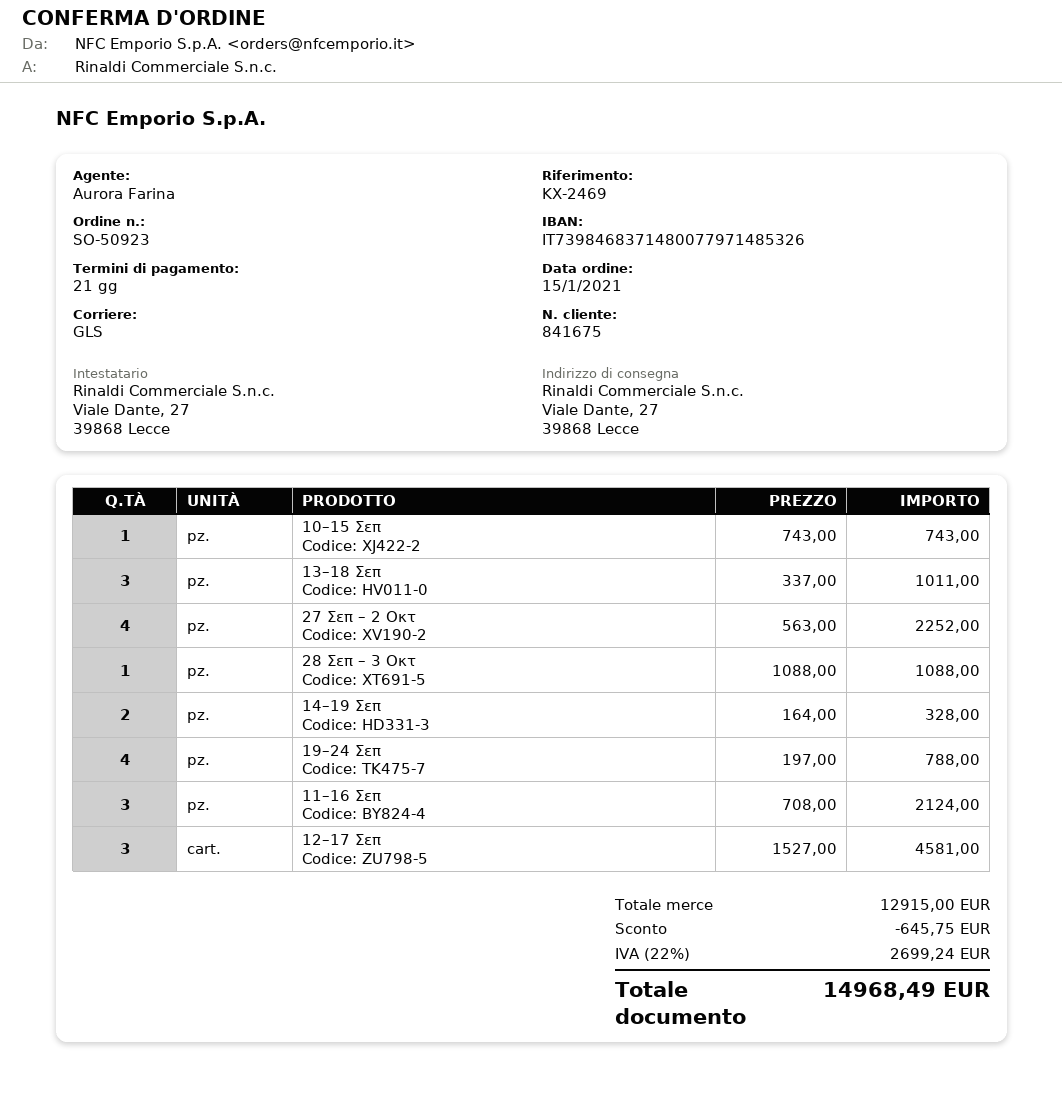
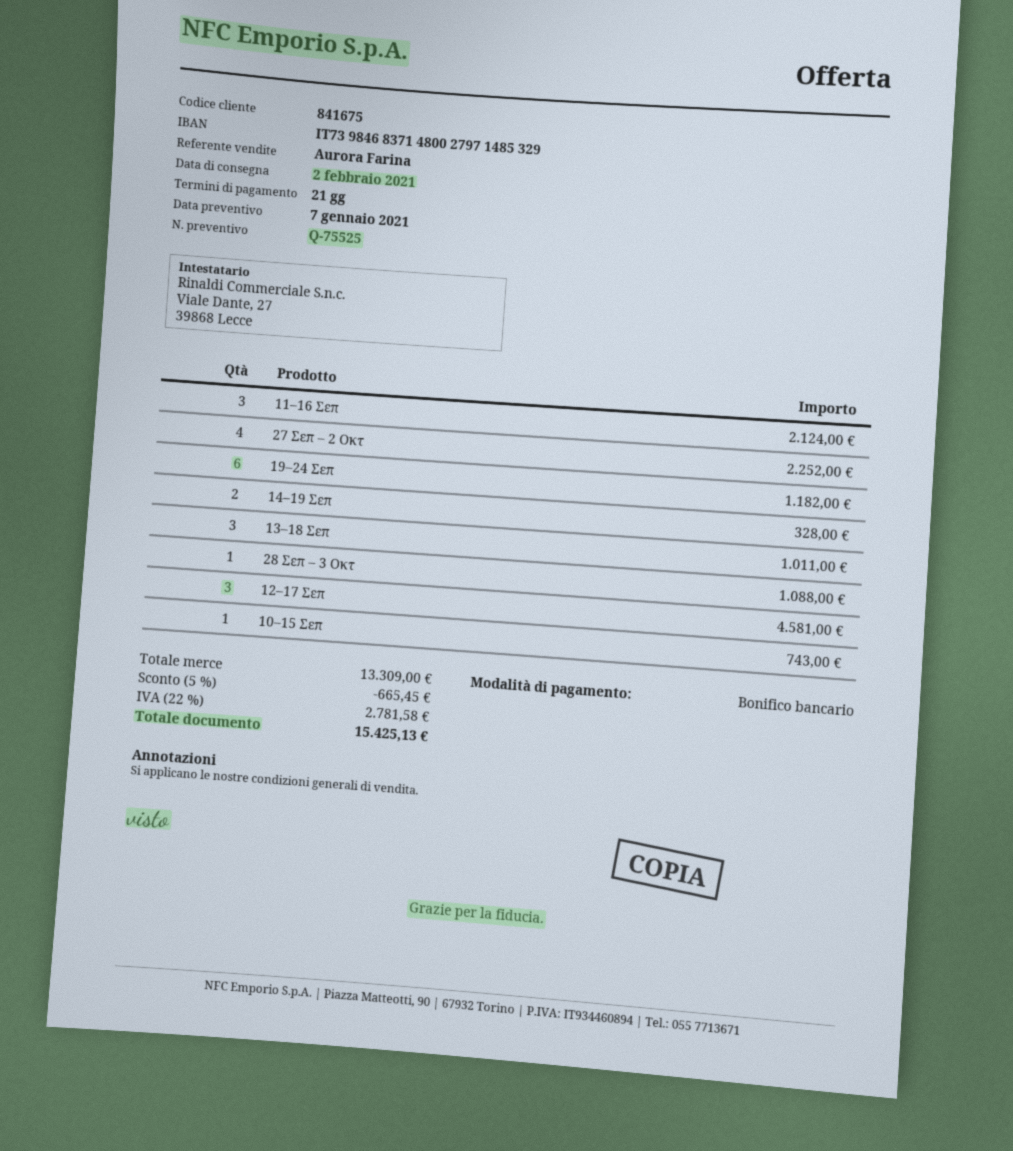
bank account: IT7398468371480077971485326 -> IT7398468371480027971485329
19–24 Σεπ: 4 for 788.00 -> 6 for 1182.00
subtotal: 12915.00 -> 13309.00
discount: 645.75 -> 665.45
tax: 22% = 2699.24 -> 22% = 2781.58
total: 14968.49 -> 15425.13

